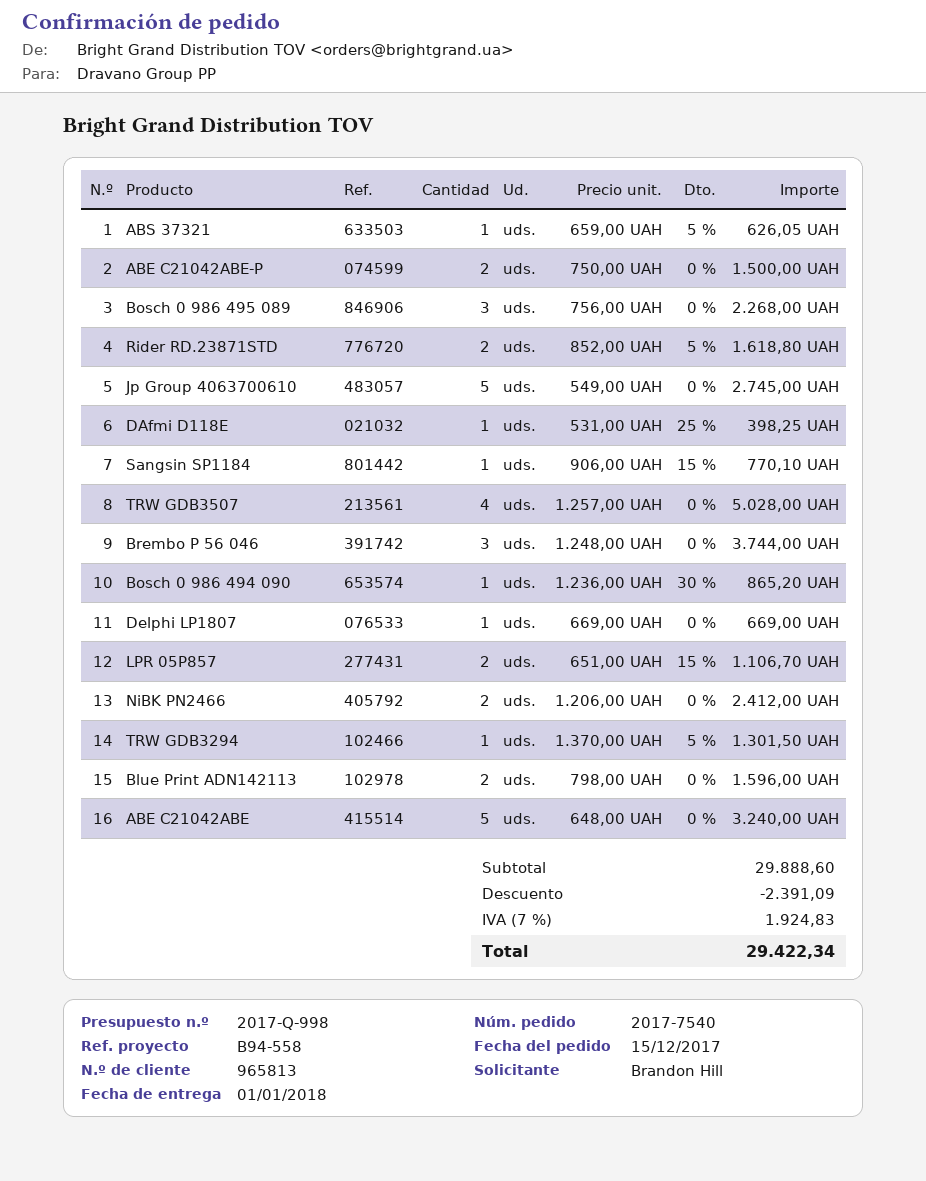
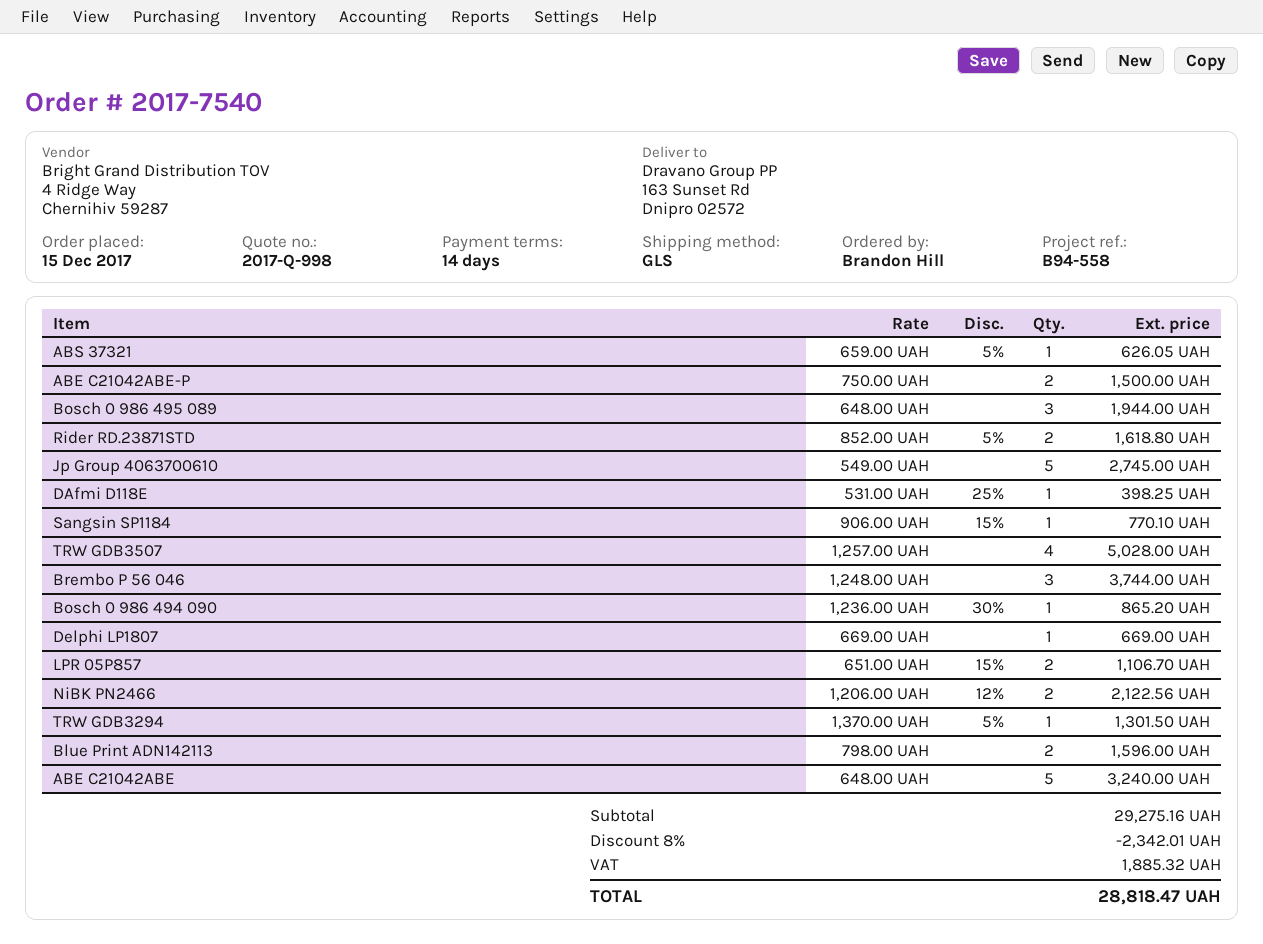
Bosch 0 986 495 089: 3 x 756.00 = 2268.00 -> 3 x 648.00 = 1944.00
NiBK PN2466: 2 x 1206.00 = 2412.00 -> 2 x 1206.00 - 12% = 2122.56
subtotal: 29888.60 -> 29275.16
discount: 2391.09 -> 2342.01
tax: 1924.83 -> 1885.32
total: 29422.34 -> 28818.47

